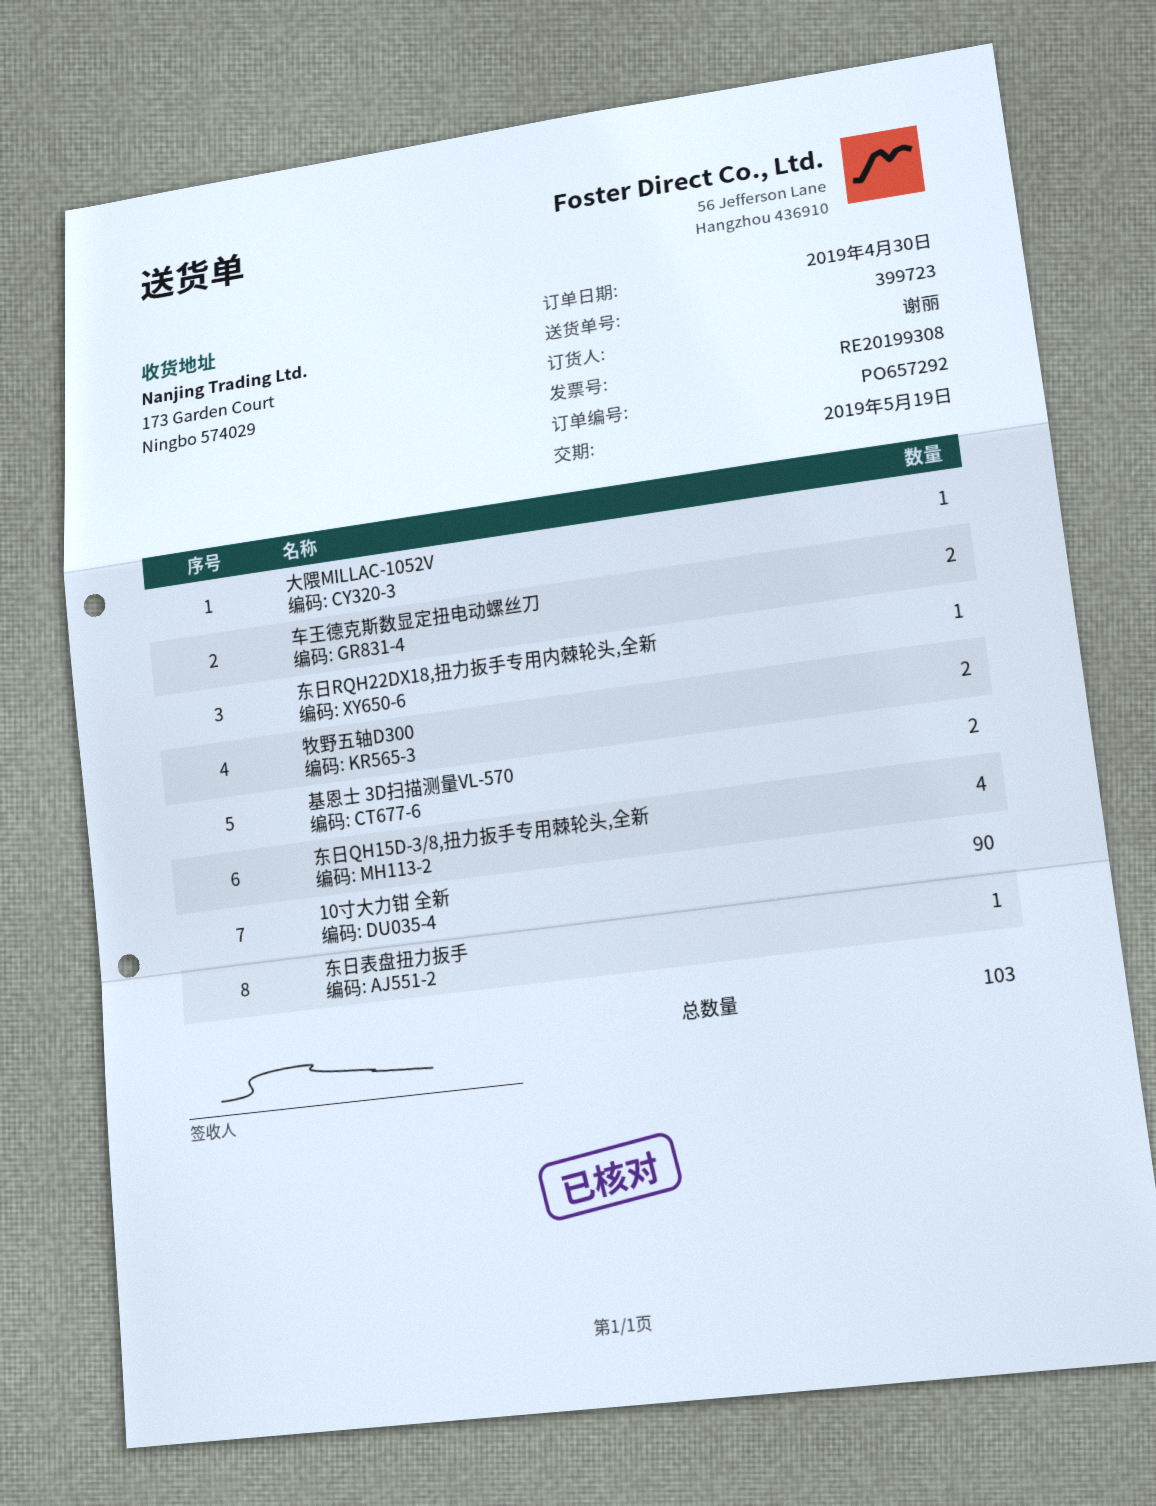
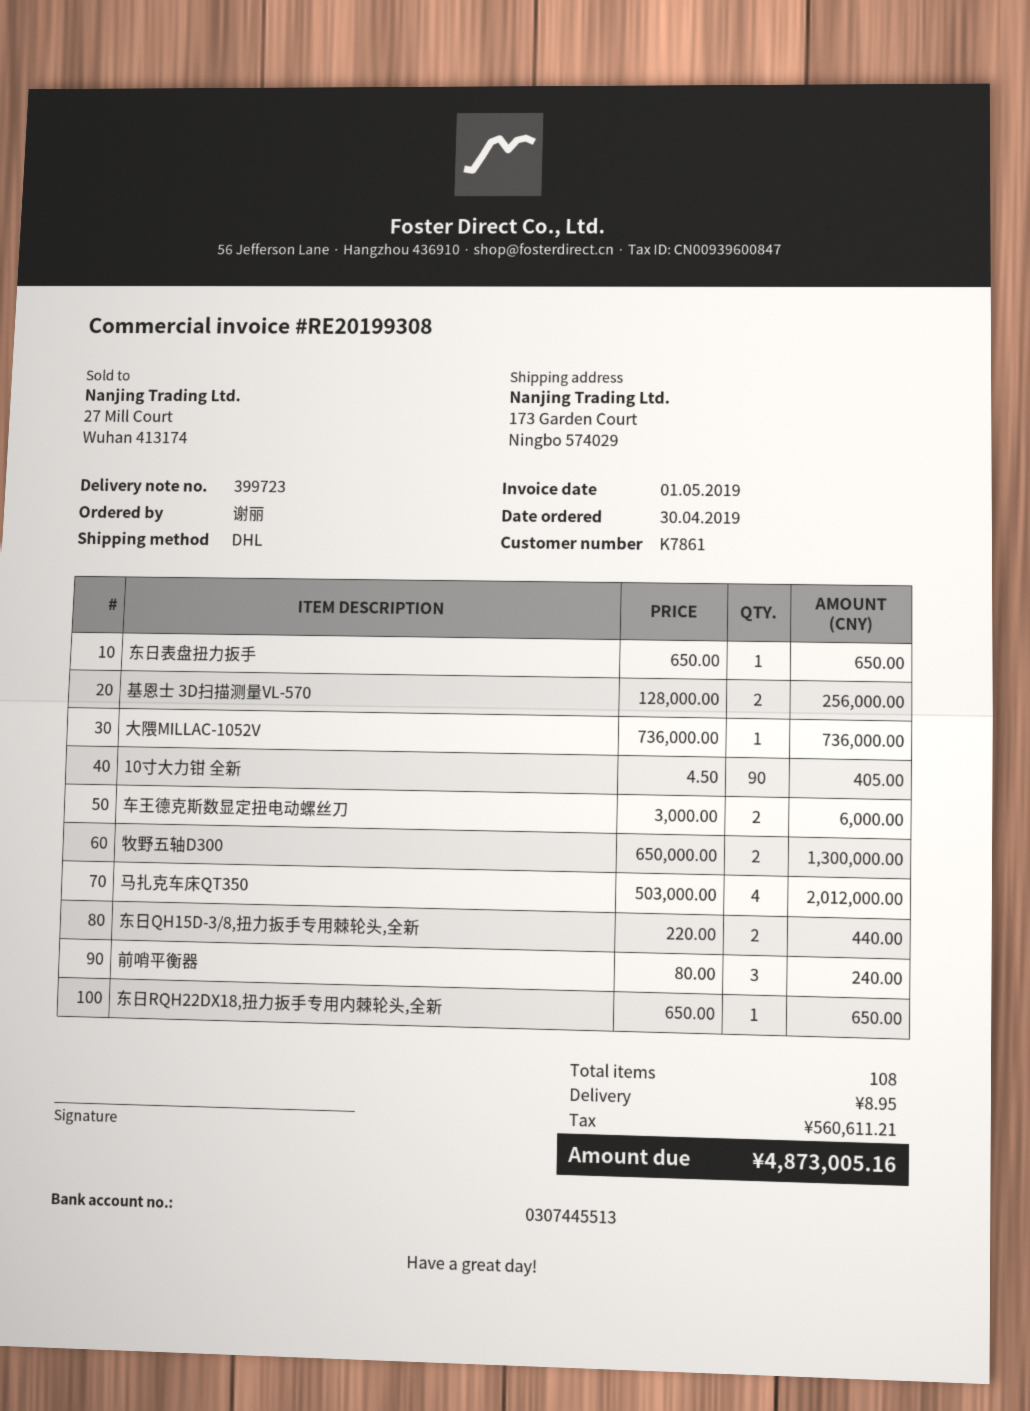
东日QH15D-3/8,扭力扳手专用棘轮头,全新: 4 -> 2
马扎克车床QT350: none -> 4
前哨平衡器: none -> 3
total quantity: 103 -> 108

